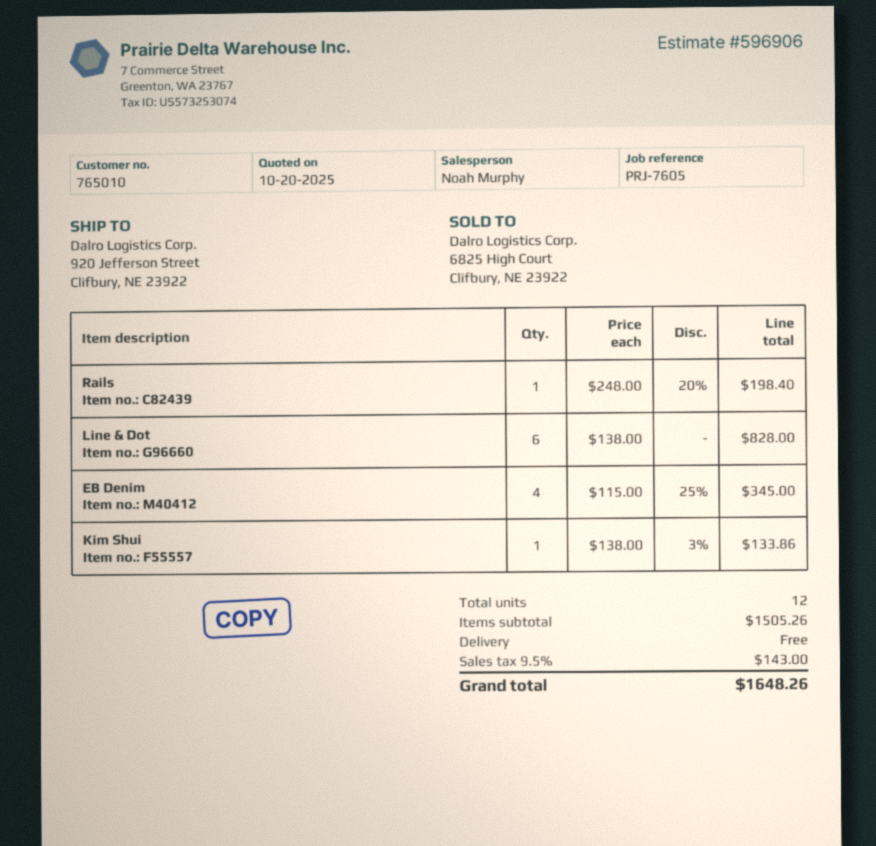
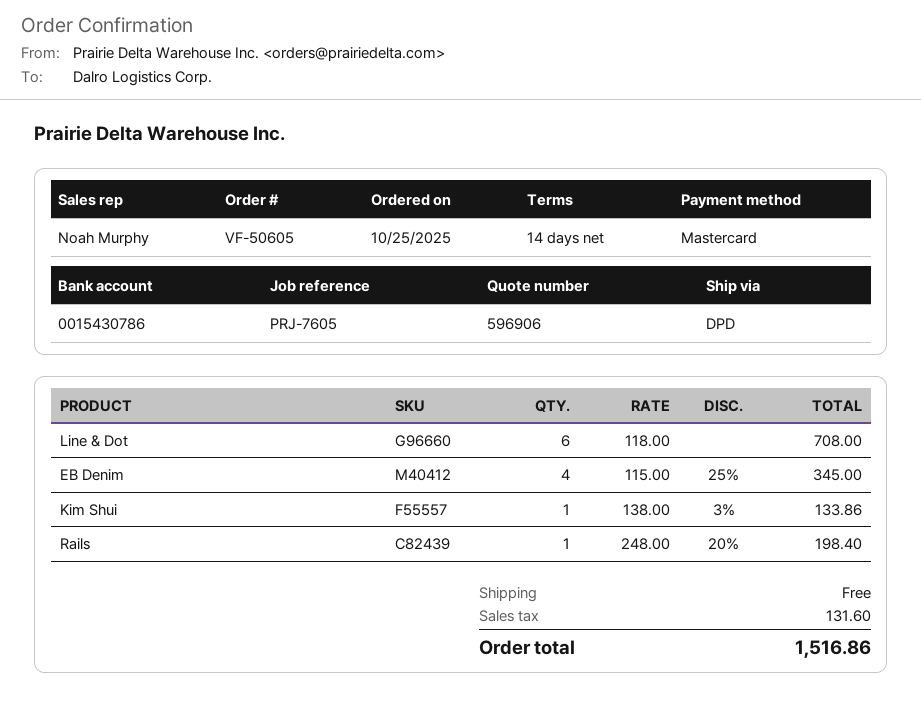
Line & Dot: 6 x 138.00 = 828.00 -> 6 x 118.00 = 708.00
tax: 143.00 -> 131.60
total: 1648.26 -> 1516.86

